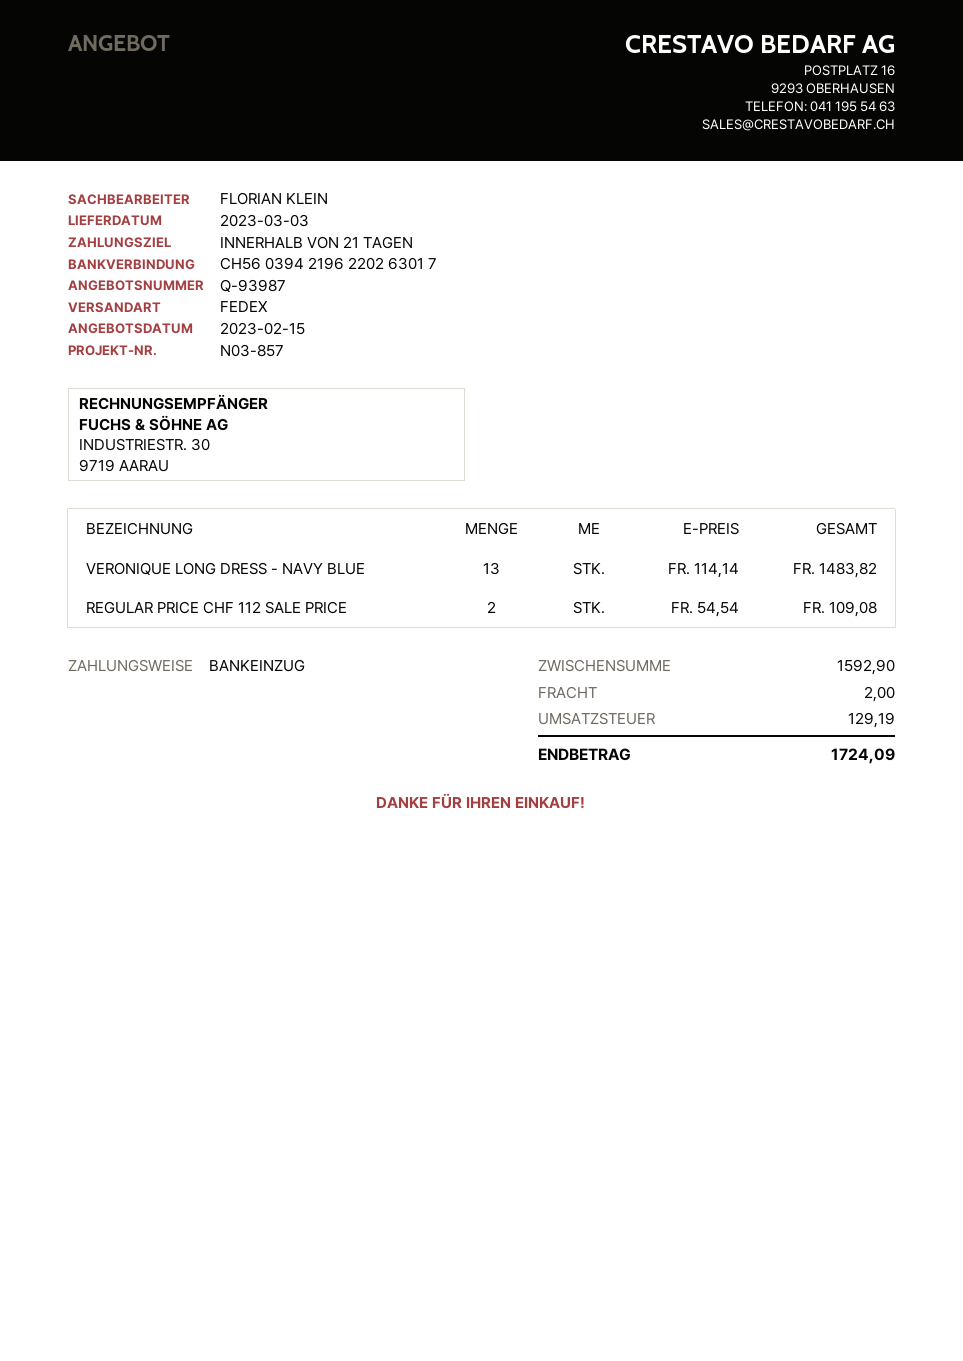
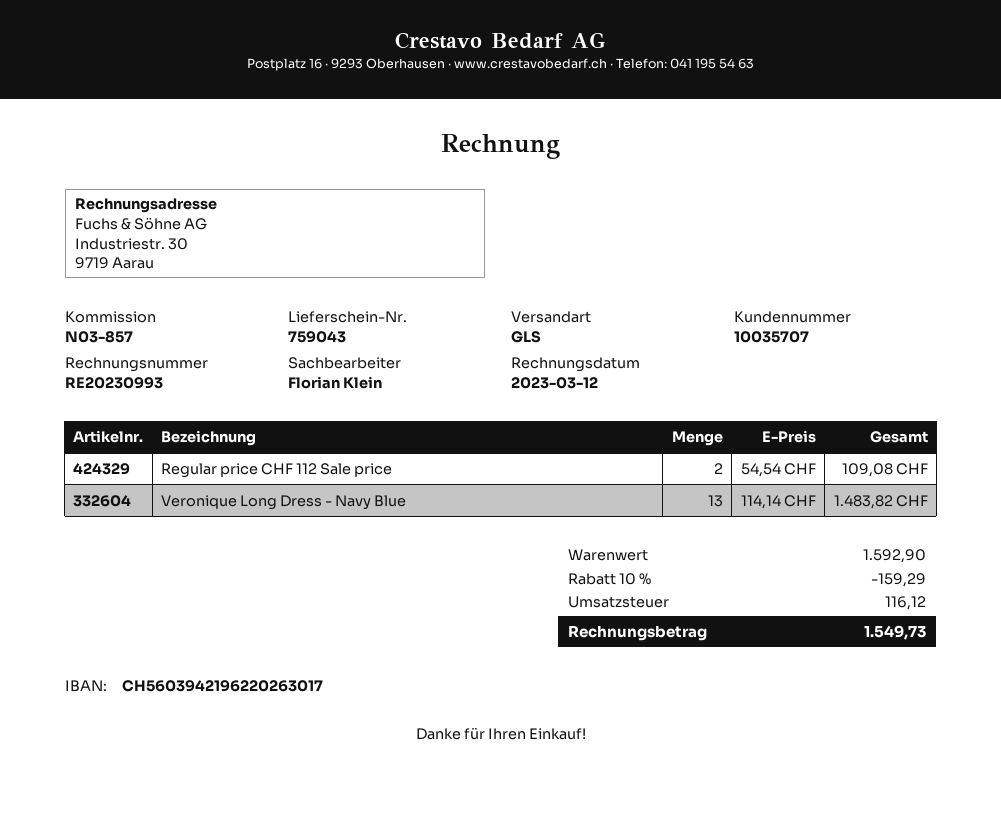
shipping method: FedEx -> GLS
discount: none -> 10% = 159.29
shipping: 2.00 -> none
tax: 129.19 -> 116.12
total: 1724.09 -> 1549.73

